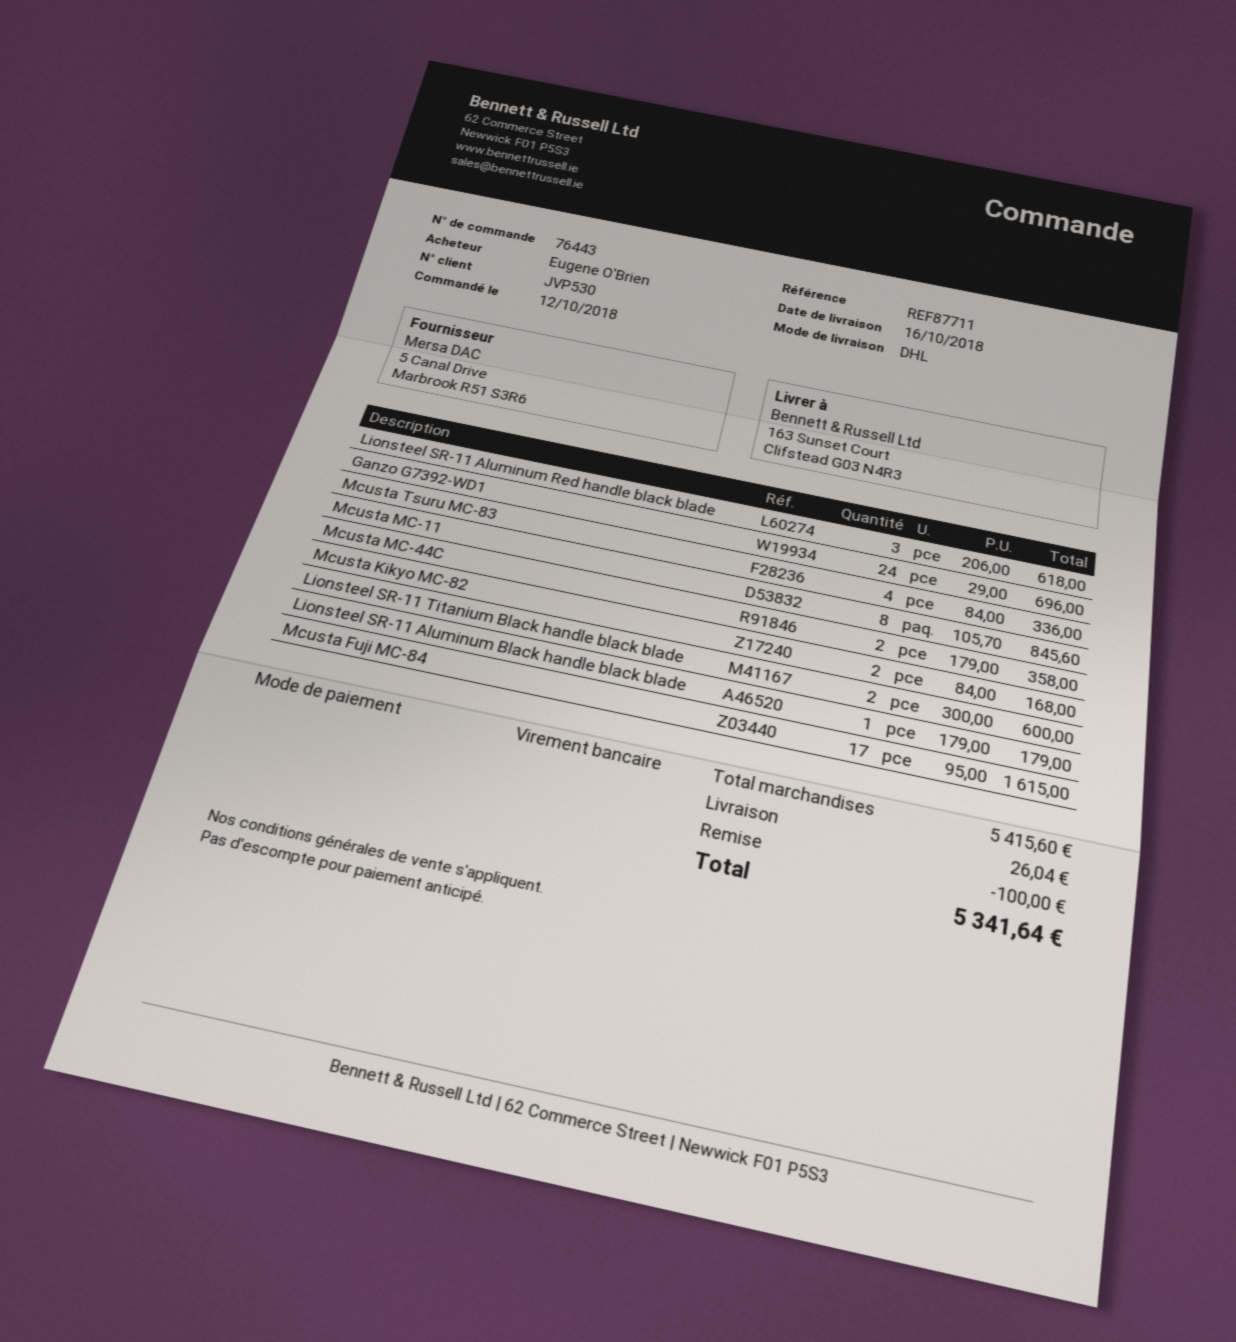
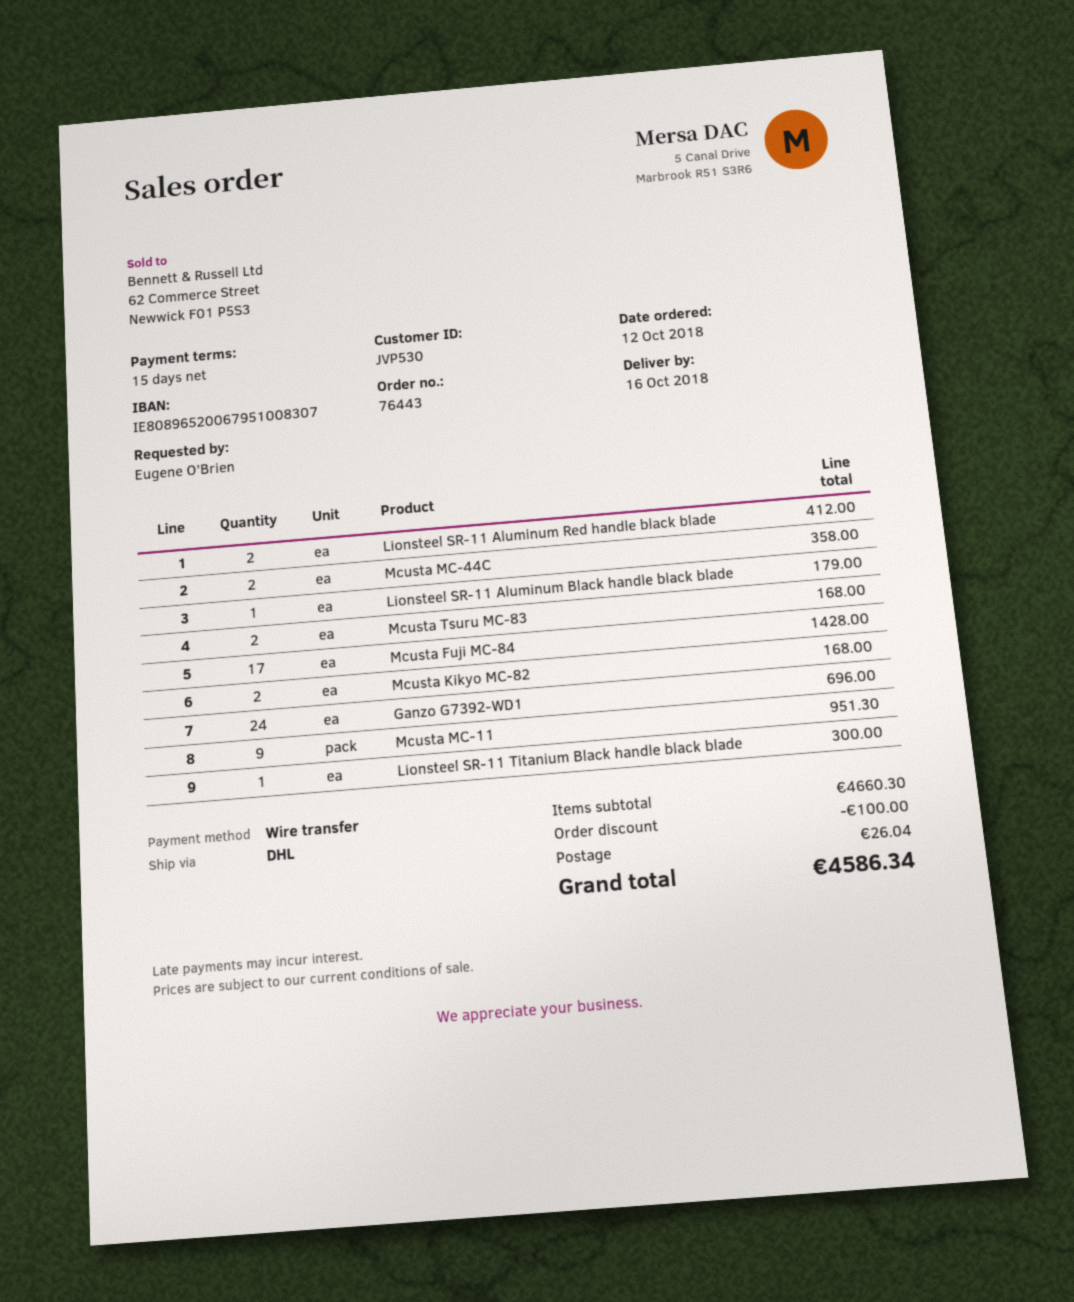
Lionsteel SR-11 Aluminum Red handle black blade: 3 for 618.00 -> 2 for 412.00
Mcusta Tsuru MC-83: 4 for 336.00 -> 2 for 168.00
Mcusta MC-11: 8 for 845.60 -> 9 for 951.30
Lionsteel SR-11 Titanium Black handle black blade: 2 for 600.00 -> 1 for 300.00
Mcusta Fuji MC-84: 17 for 1615.00 -> 17 for 1428.00
subtotal: 5415.60 -> 4660.30
total: 5341.64 -> 4586.34

